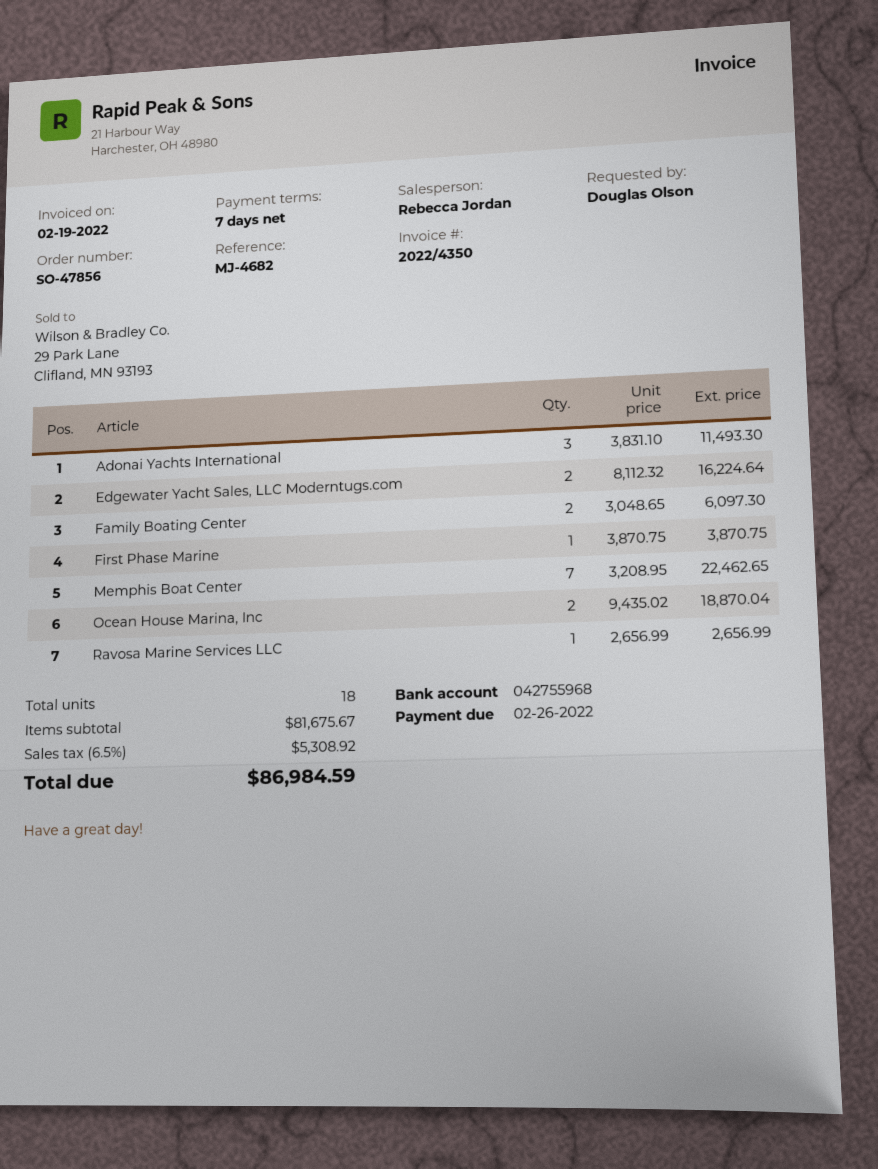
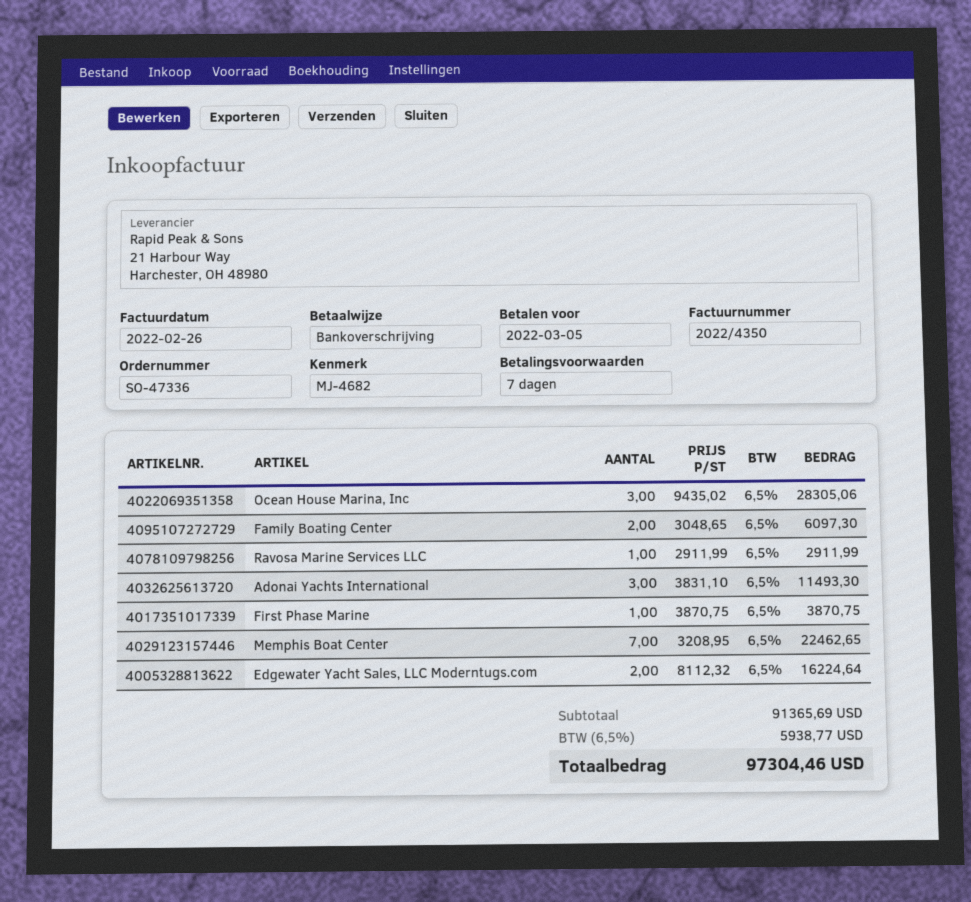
order number: SO-47856 -> SO-47336
invoice date: 2022-02-19 -> 2022-02-26
due date: 2022-02-26 -> 2022-03-05
Ocean House Marina, Inc: 2 x 9435.02 = 18870.04 -> 3 x 9435.02 = 28305.06
Ravosa Marine Services LLC: 1 x 2656.99 = 2656.99 -> 1 x 2911.99 = 2911.99
subtotal: 81675.67 -> 91365.69
tax: 6.5% = 5308.92 -> 6.5% = 5938.77
total: 86984.59 -> 97304.46

